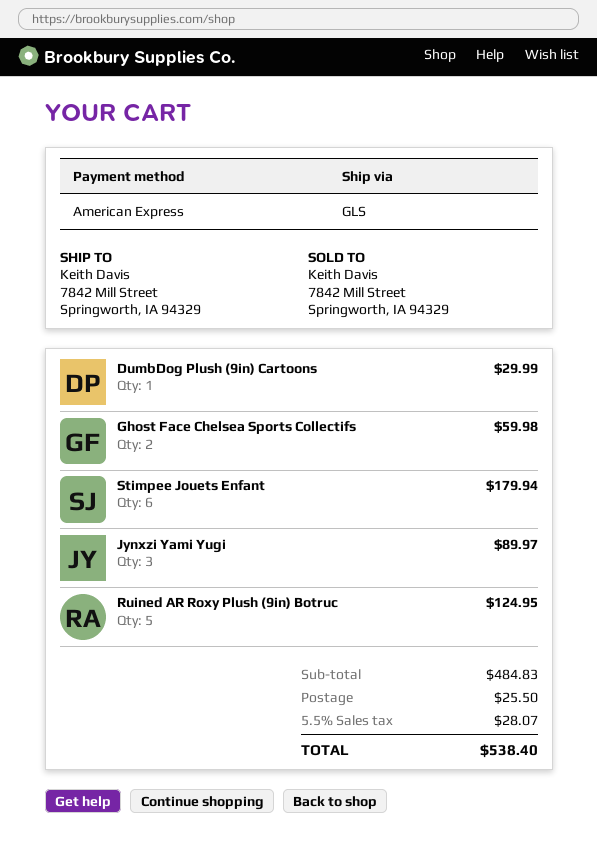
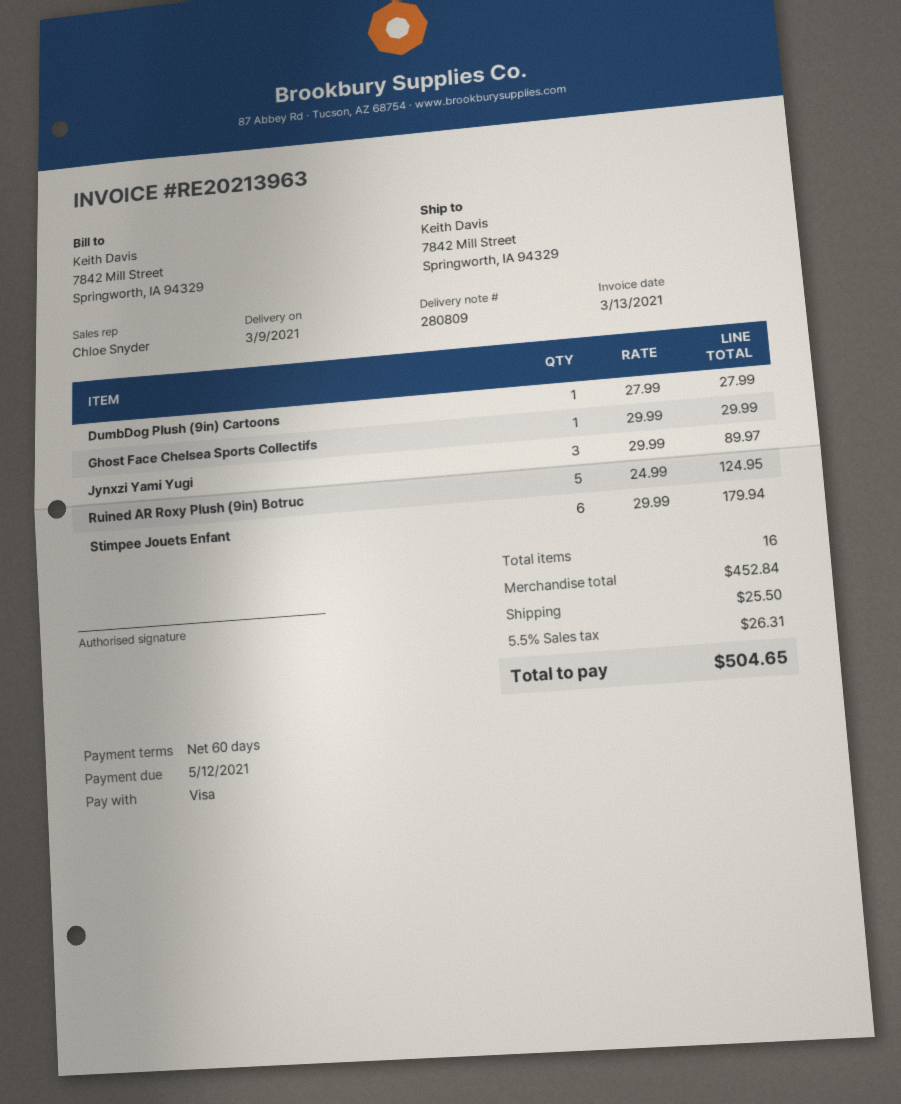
payment method: American Express -> Visa
DumbDog Plush (9in) Cartoons: 1 for 29.99 -> 1 for 27.99
Ghost Face Chelsea Sports Collectifs: 2 for 59.98 -> 1 for 29.99
subtotal: 484.83 -> 452.84
tax: 5.5% = 28.07 -> 5.5% = 26.31
total: 538.40 -> 504.65

